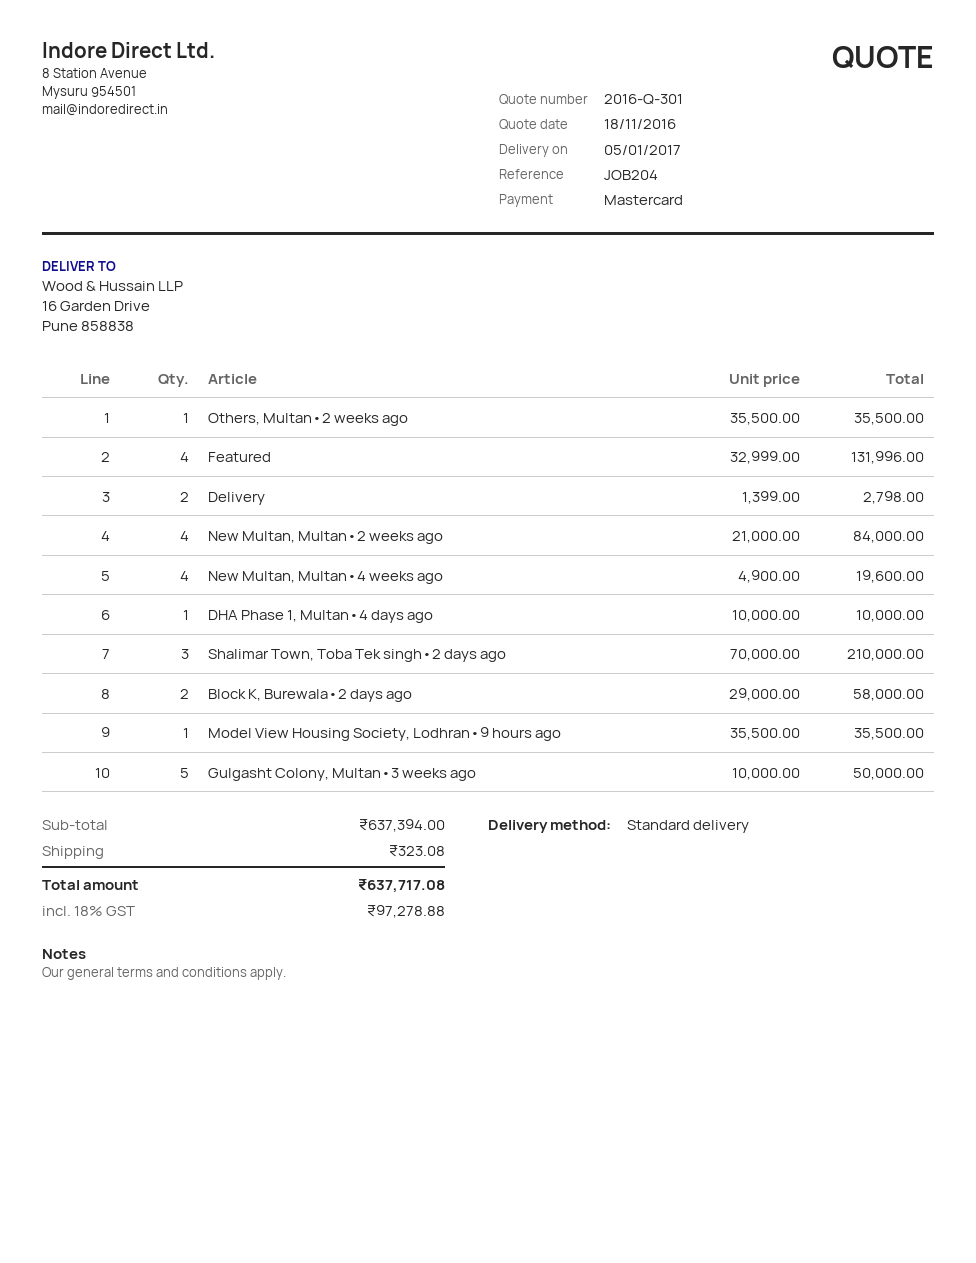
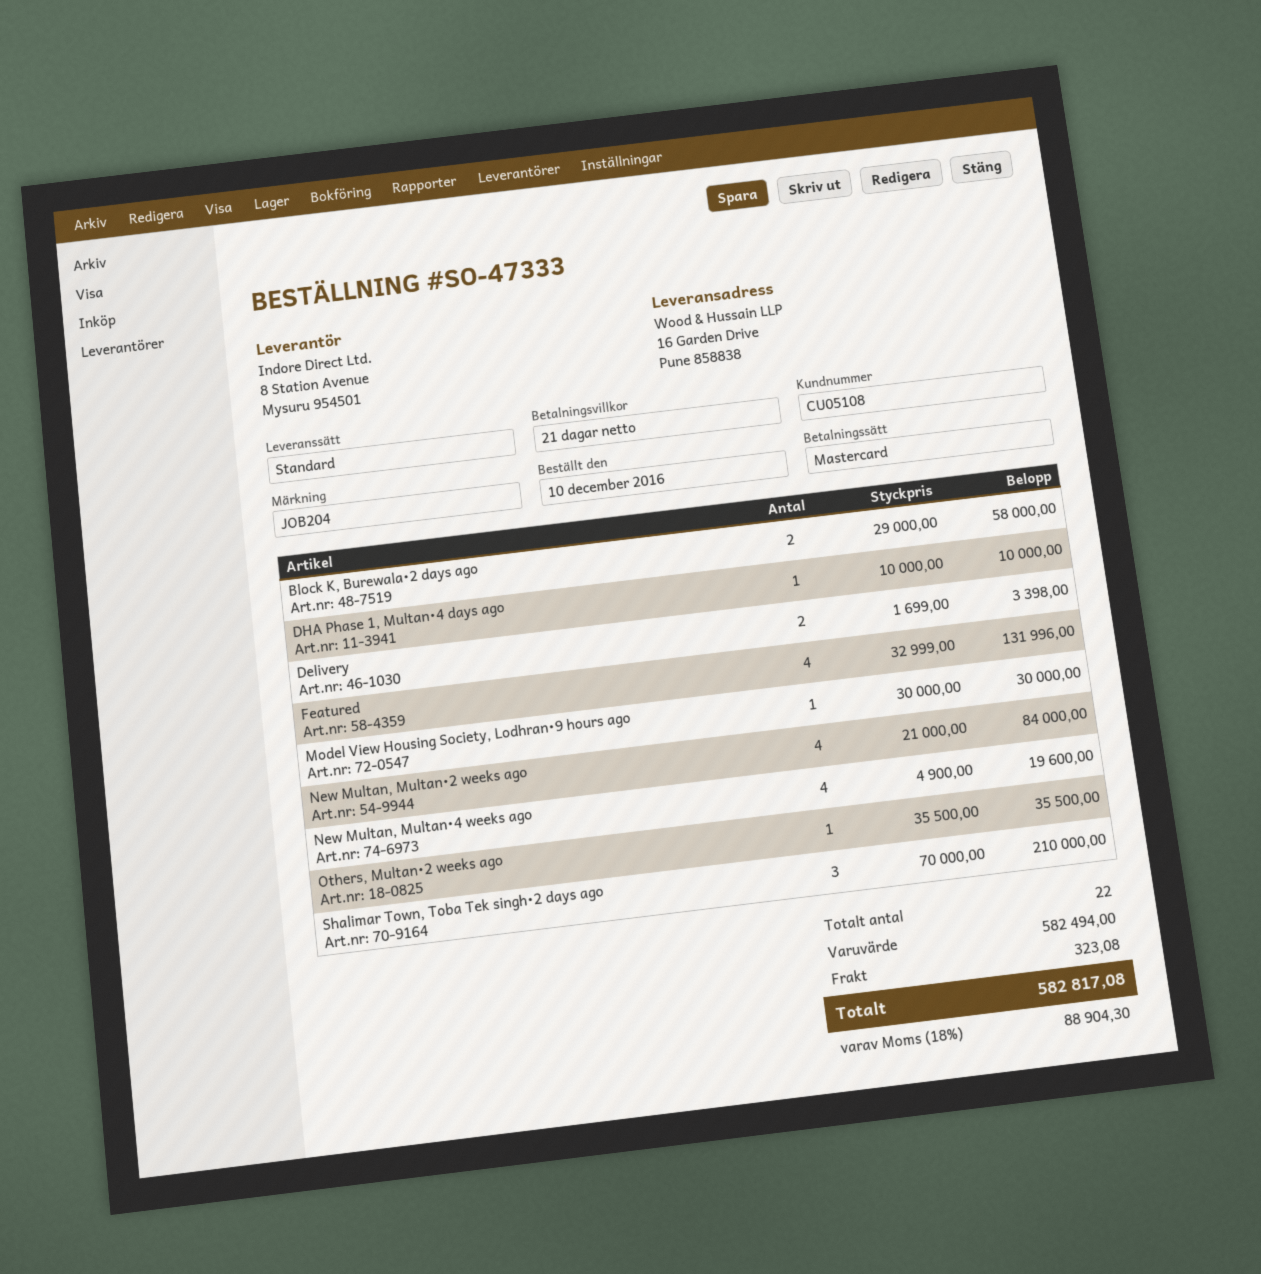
Delivery: 2 x 1399.00 = 2798.00 -> 2 x 1699.00 = 3398.00
Model View Housing Society, Lodhran•9 hours ago: 1 x 35500.00 = 35500.00 -> 1 x 30000.00 = 30000.00
Gulgasht Colony, Multan•3 weeks ago: 5 x 10000.00 = 50000.00 -> none
subtotal: 637394.00 -> 582494.00
tax: 18% = 97278.88 -> 18% = 88904.30
total: 637717.08 -> 582817.08

